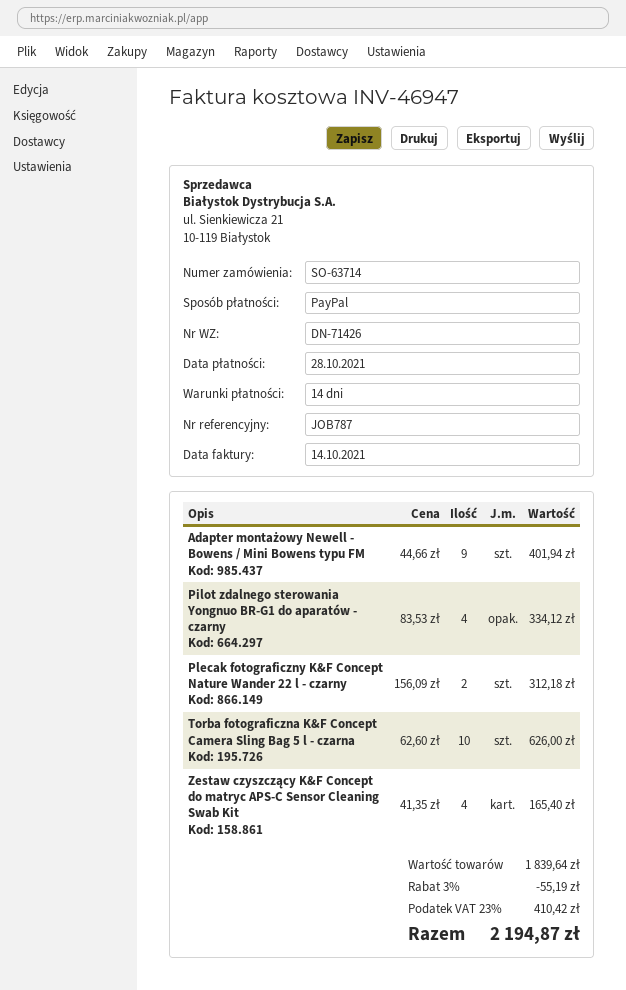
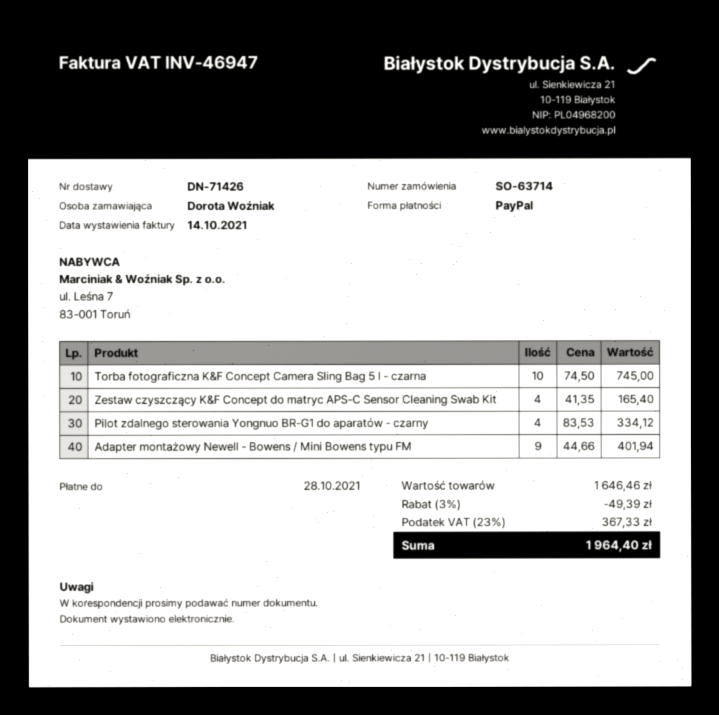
Plecak fotograficzny K&F Concept Nature Wander 22 l - czarny: 2 x 156.09 = 312.18 -> none
Torba fotograficzna K&F Concept Camera Sling Bag 5 l - czarna: 10 x 62.60 = 626.00 -> 10 x 74.50 = 745.00
subtotal: 1839.64 -> 1646.46
discount: 3% = 55.19 -> 3% = 49.39
tax: 23% = 410.42 -> 23% = 367.33
total: 2194.87 -> 1964.40

